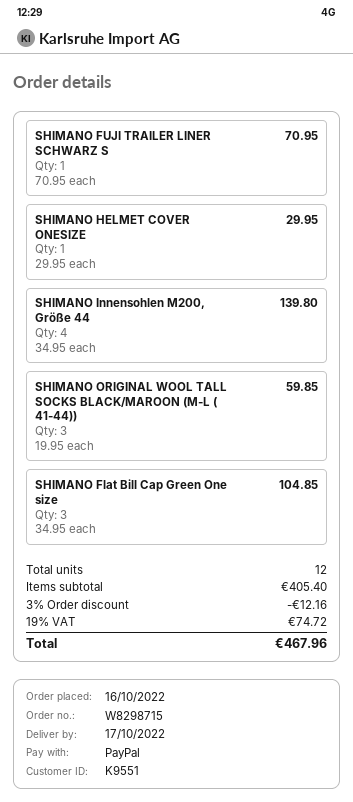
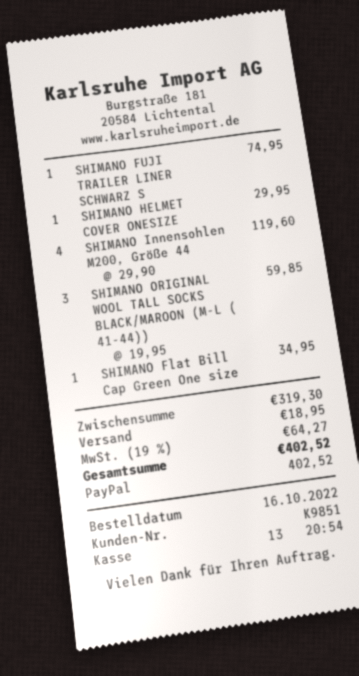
customer number: K9551 -> K9851
SHIMANO FUJI TRAILER LINER SCHWARZ S: 1 x 70.95 = 70.95 -> 1 x 74.95 = 74.95
SHIMANO Innensohlen M200, Größe 44: 4 x 34.95 = 139.80 -> 4 x 29.90 = 119.60
SHIMANO Flat Bill Cap Green One size: 3 x 34.95 = 104.85 -> 1 x 34.95 = 34.95
subtotal: 405.40 -> 319.30
discount: 3% = 12.16 -> none
shipping: none -> 18.95
tax: 19% = 74.72 -> 19% = 64.27
total: 467.96 -> 402.52

